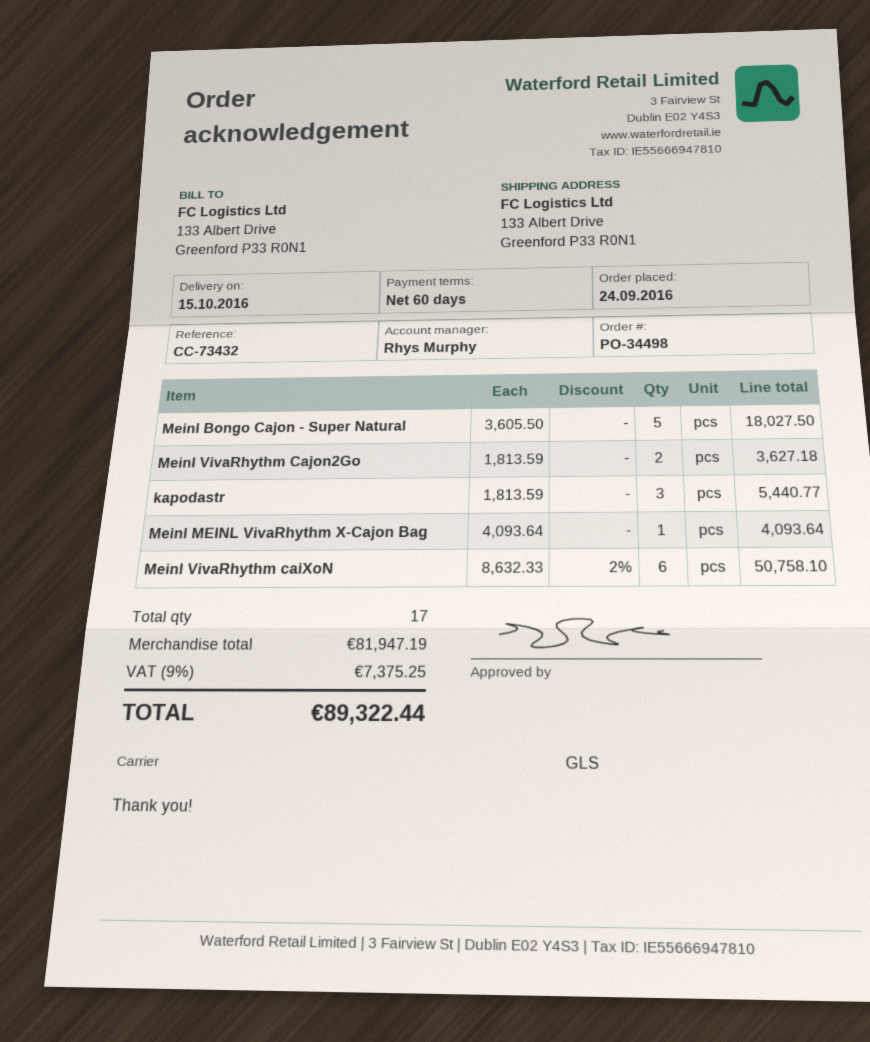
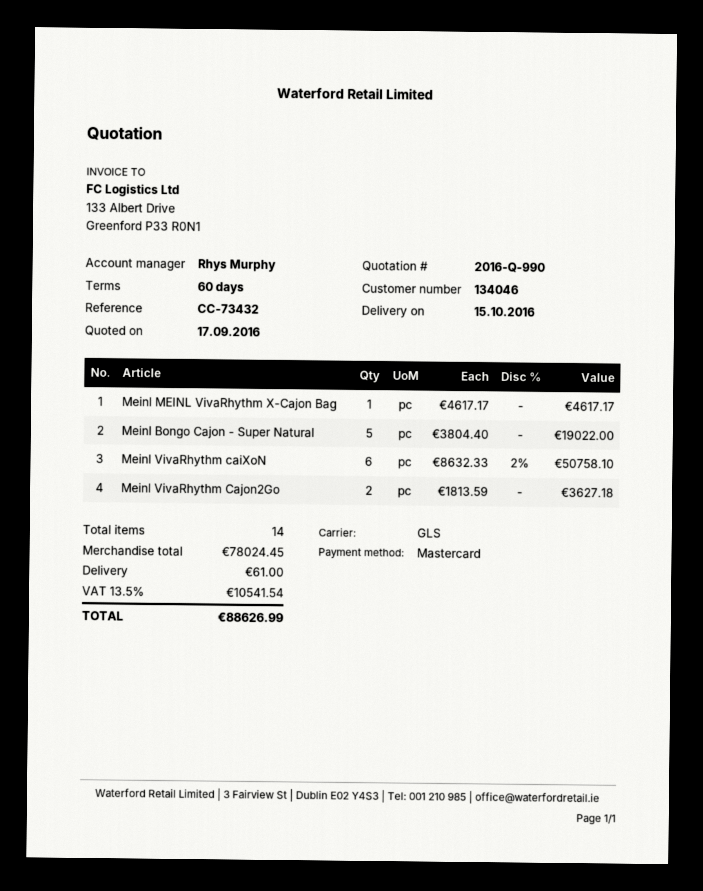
Meinl Bongo Cajon - Super Natural: 5 x 3605.50 = 18027.50 -> 5 x 3804.40 = 19022.00
kapodastr: 3 x 1813.59 = 5440.77 -> none
Meinl MEINL VivaRhythm X-Cajon Bag: 1 x 4093.64 = 4093.64 -> 1 x 4617.17 = 4617.17
total quantity: 17 -> 14
subtotal: 81947.19 -> 78024.45
shipping: none -> 61.00
tax: 9% = 7375.25 -> 13.5% = 10541.54
total: 89322.44 -> 88626.99

